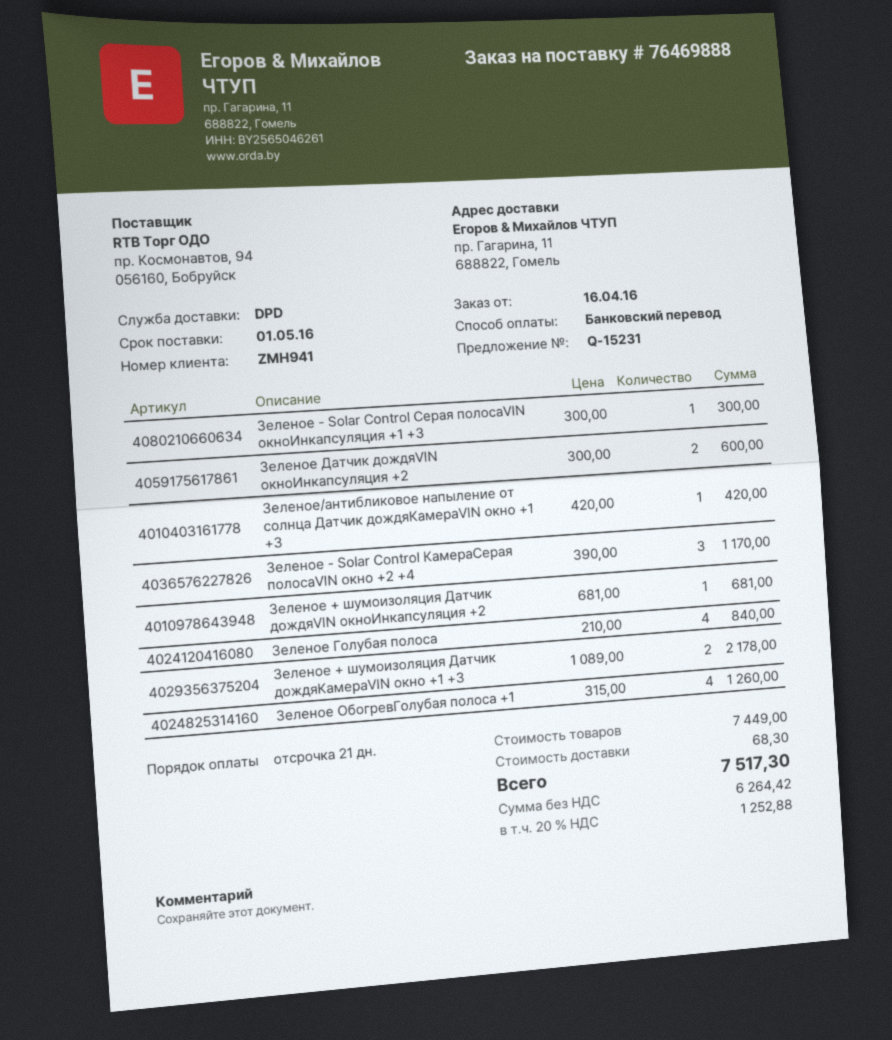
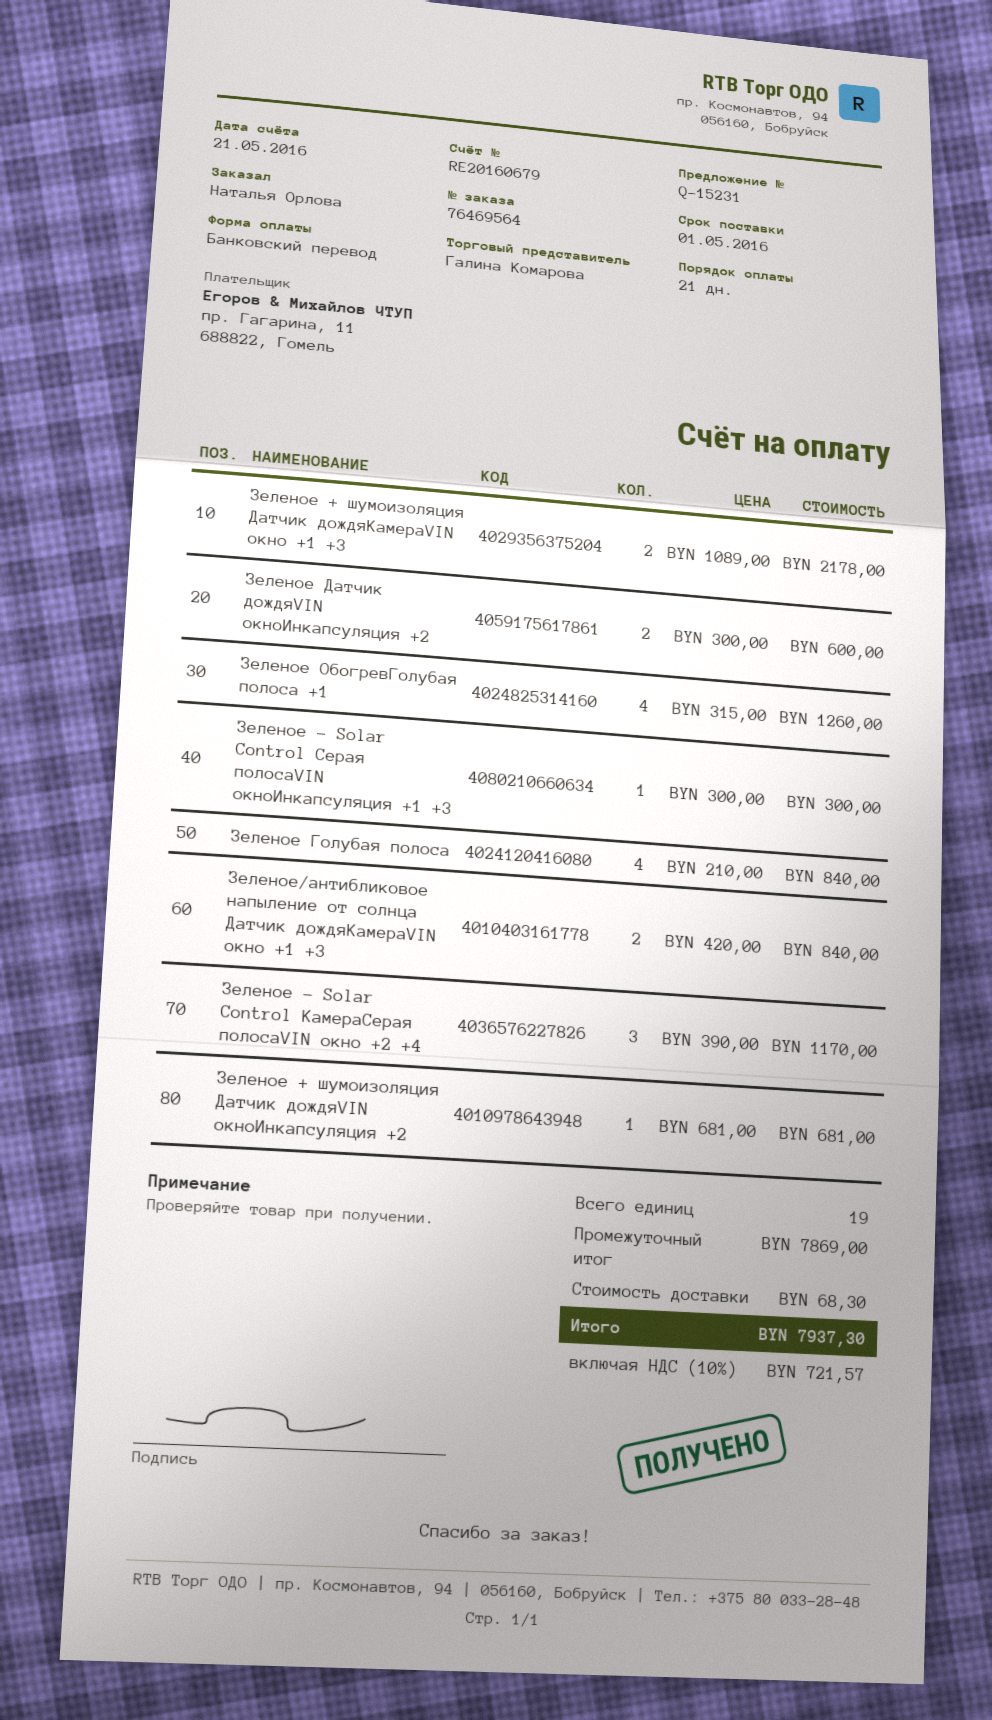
order number: 76469888 -> 76469564
Зеленое/антибликовое напыление от солнца Датчик дождяКамераVIN окно +1 +3: 1 x 420.00 = 420.00 -> 2 x 420.00 = 840.00
subtotal: 7449.00 -> 7869.00
tax: 20% = 1252.88 -> 10% = 721.57
total: 7517.30 -> 7937.30

